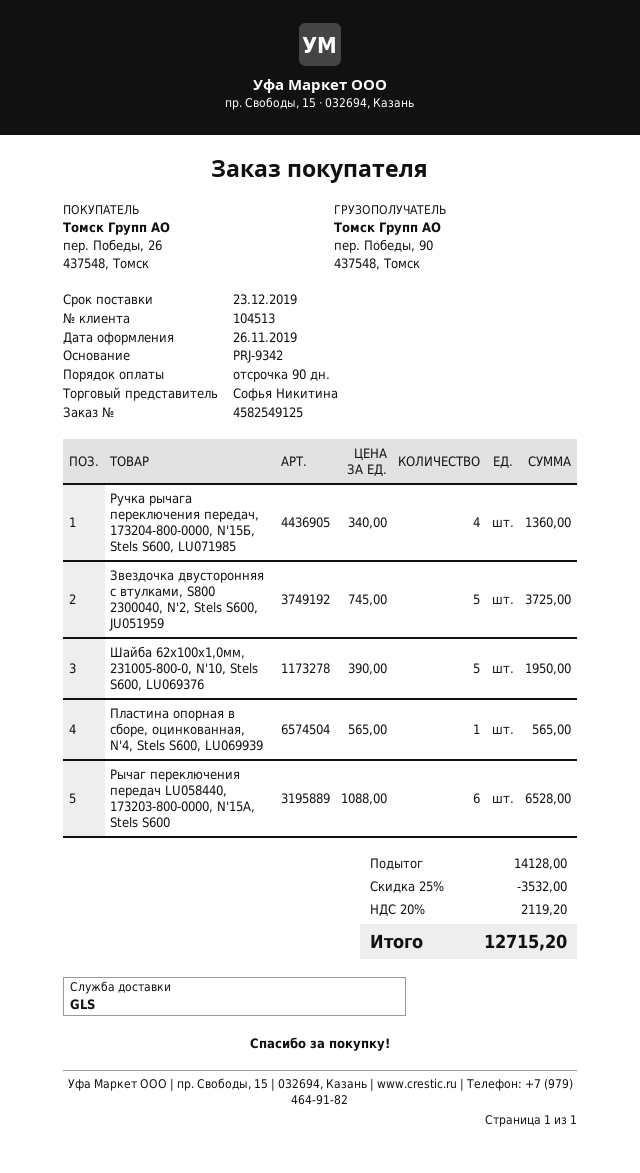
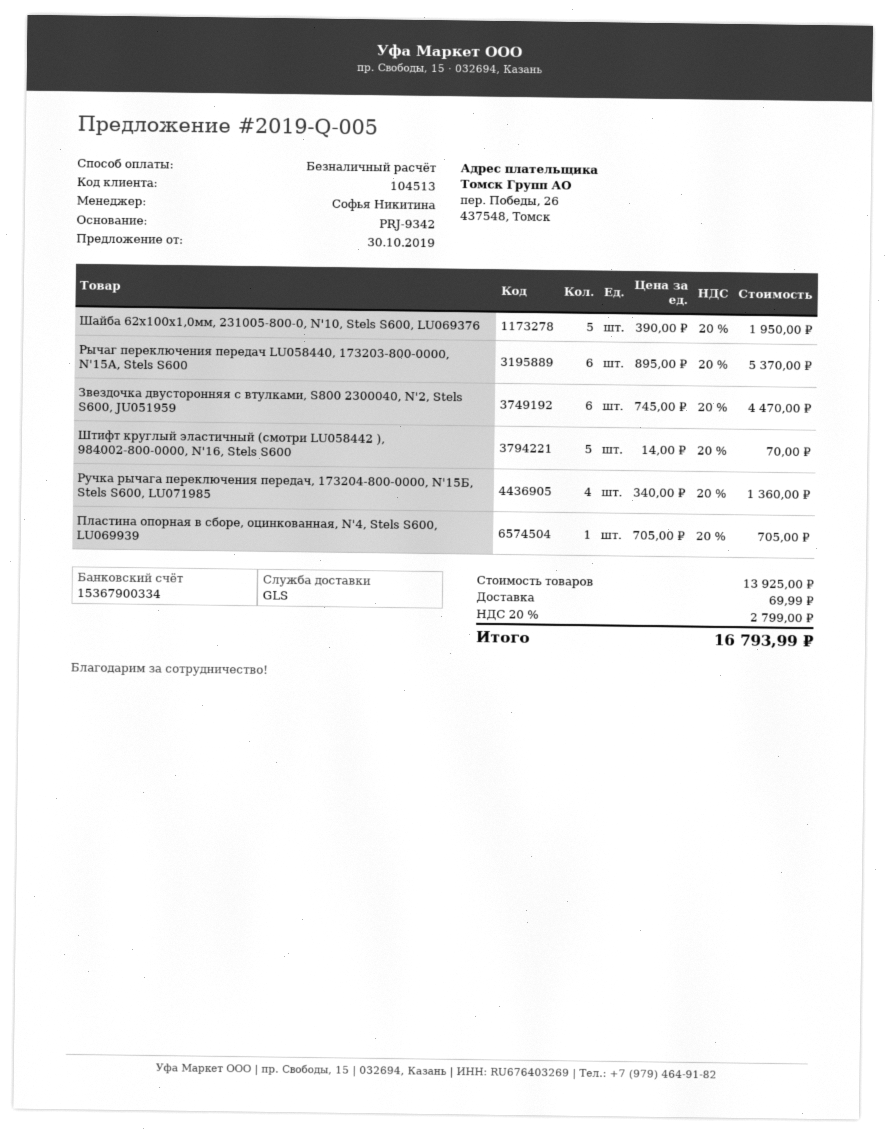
Звездочка двусторонняя с втулками, S800 2300040, N'2, Stels S600, JU051959: 5 x 745.00 = 3725.00 -> 6 x 745.00 = 4470.00
Пластина опорная в сборе, оцинкованная, N'4, Stels S600, LU069939: 1 x 565.00 = 565.00 -> 1 x 705.00 = 705.00
Рычаг переключения передач LU058440, 173203-800-0000, N'15А, Stels S600: 6 x 1088.00 = 6528.00 -> 6 x 895.00 = 5370.00
Штифт круглый эластичный (смотри LU058442 ), 984002-800-0000, N'16, Stels S600: none -> 5 x 14.00 = 70.00
subtotal: 14128.00 -> 13925.00
discount: 25% = 3532.00 -> none
shipping: none -> 69.99
tax: 20% = 2119.20 -> 20% = 2799.00
total: 12715.20 -> 16793.99

